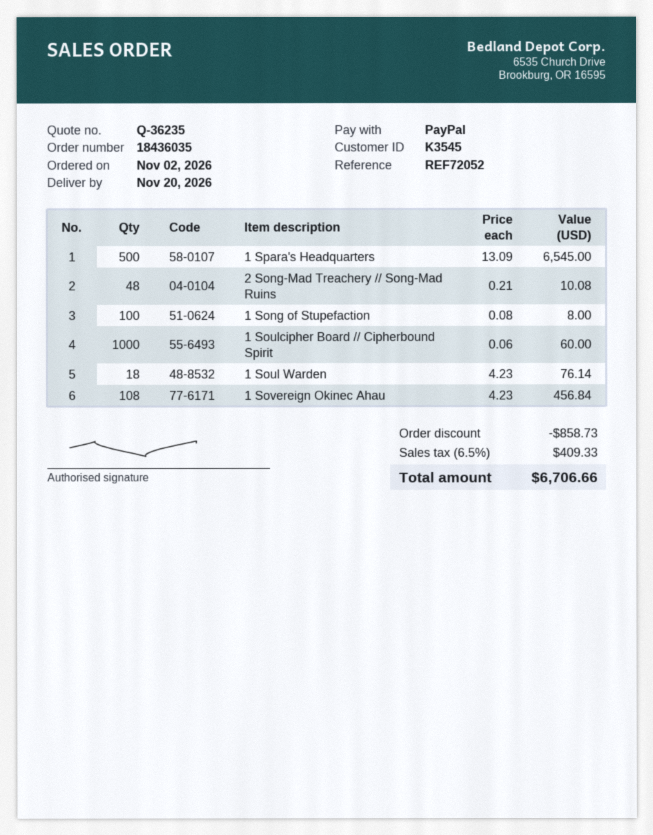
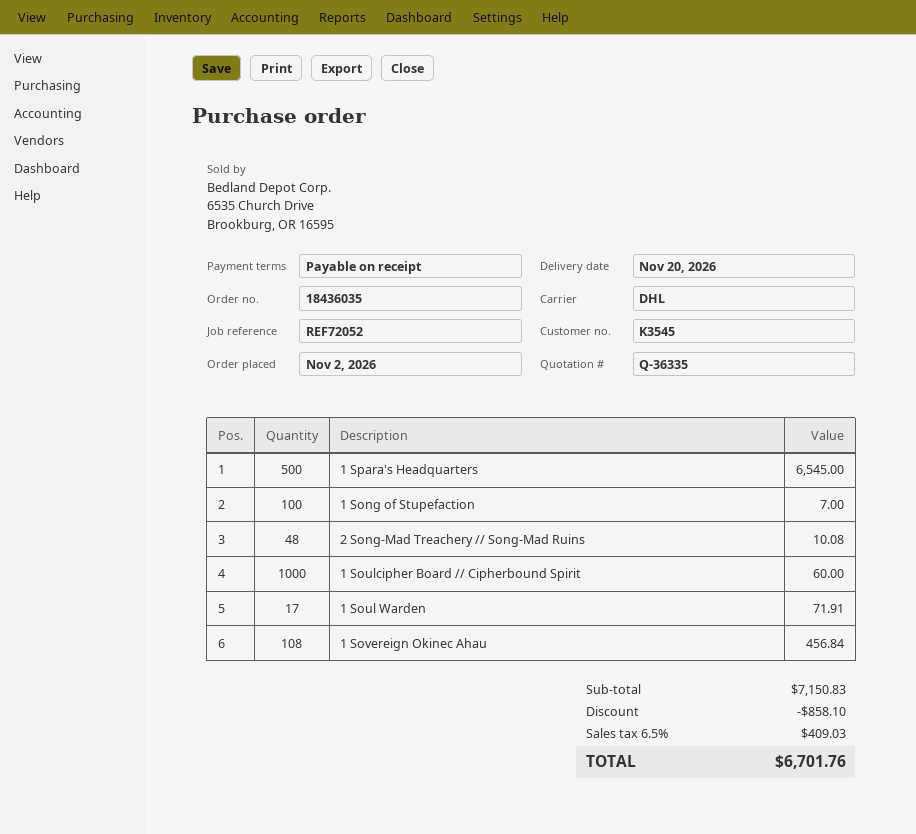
quote number: Q-36235 -> Q-36335
1 Song of Stupefaction: 100 for 8.00 -> 100 for 7.00
1 Soul Warden: 18 for 76.14 -> 17 for 71.91
discount: 858.73 -> 858.10
tax: 6.5% = 409.33 -> 6.5% = 409.03
total: 6706.66 -> 6701.76

